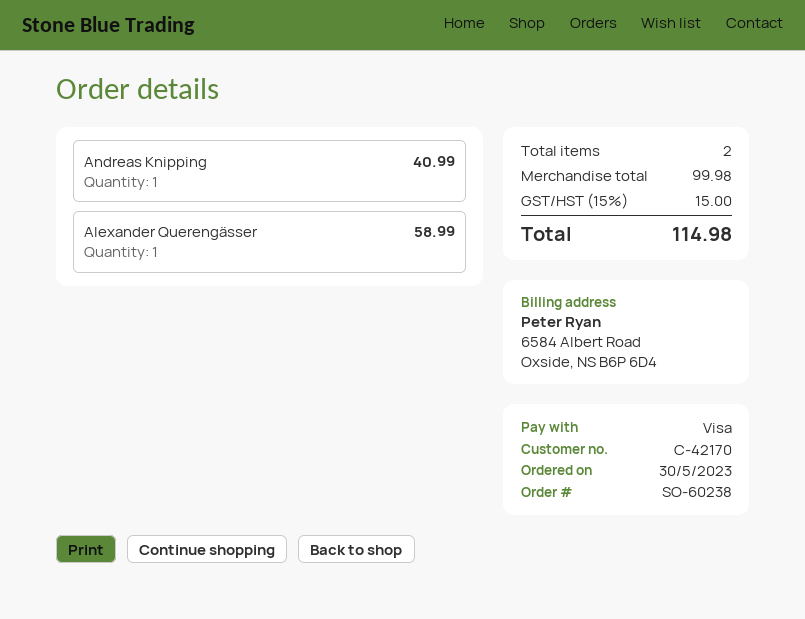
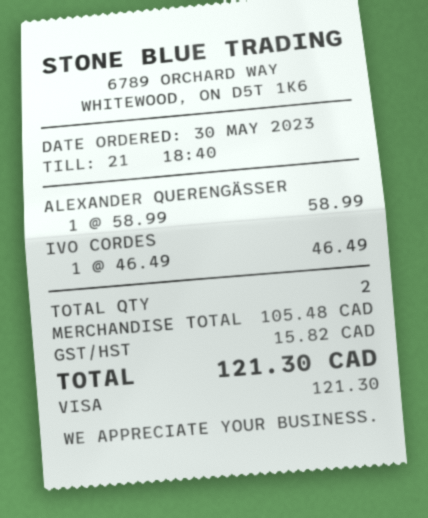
Andreas Knipping: 1 for 40.99 -> none
IVO CORDES: none -> 1 for 46.49
subtotal: 99.98 -> 105.48
tax: 15.00 -> 15.82
total: 114.98 -> 121.30

